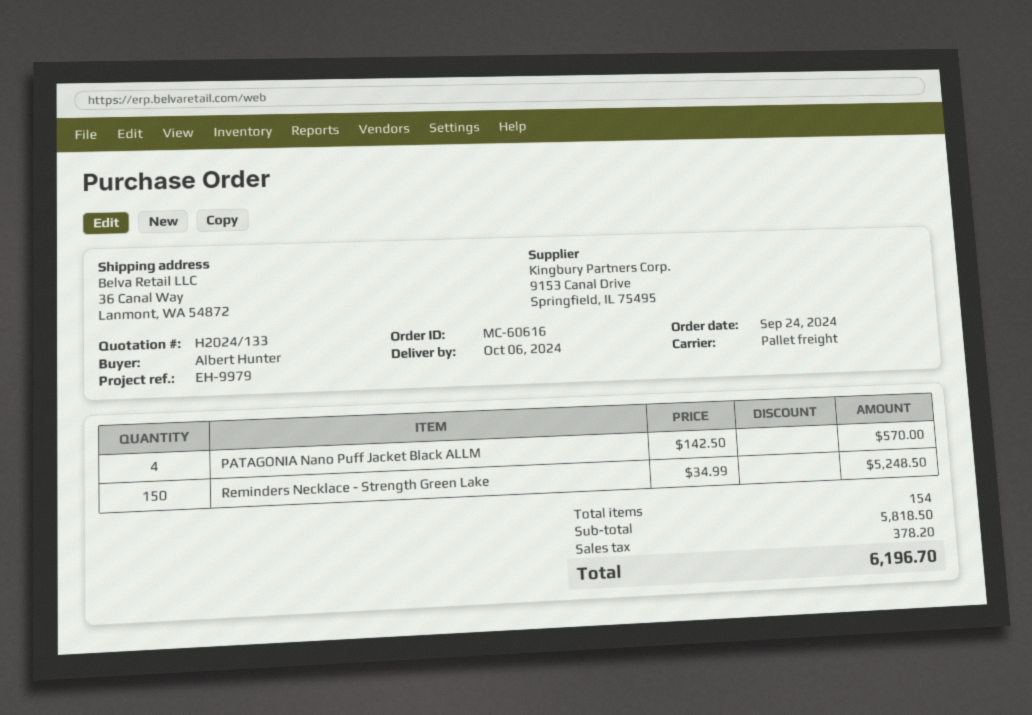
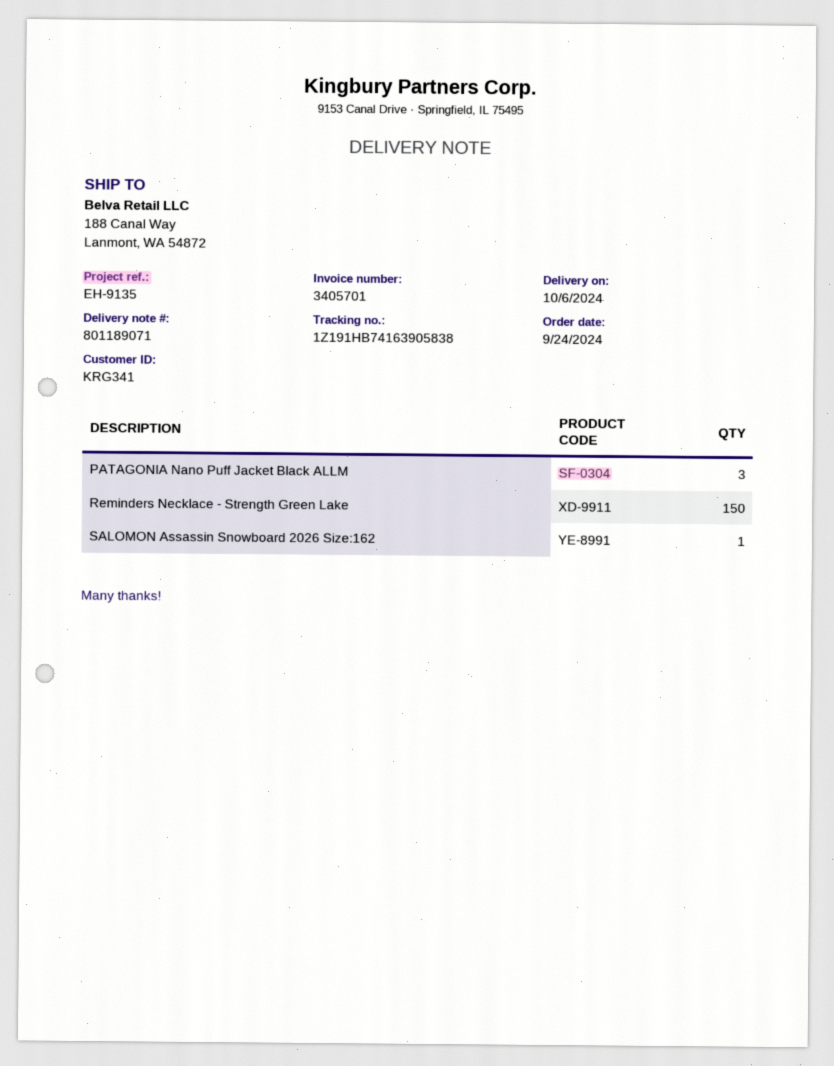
reference: EH-9979 -> EH-9135
ship to: 36 Canal Way, Lanmont, WA 54872 -> 188 Canal Way, Lanmont, WA 54872
PATAGONIA Nano Puff Jacket Black ALLM: 4 -> 3
SALOMON Assassin Snowboard 2026 Size:162: none -> 1

